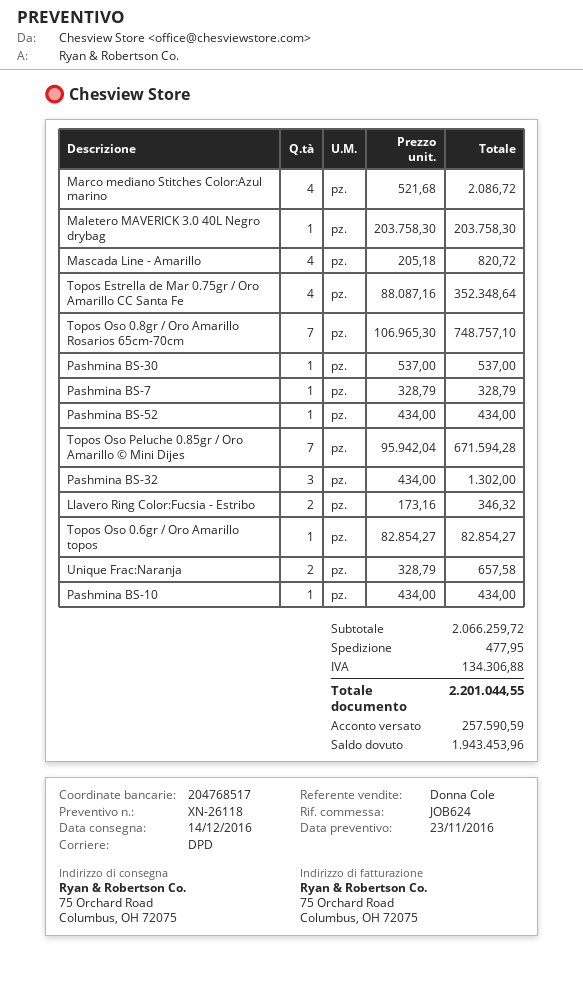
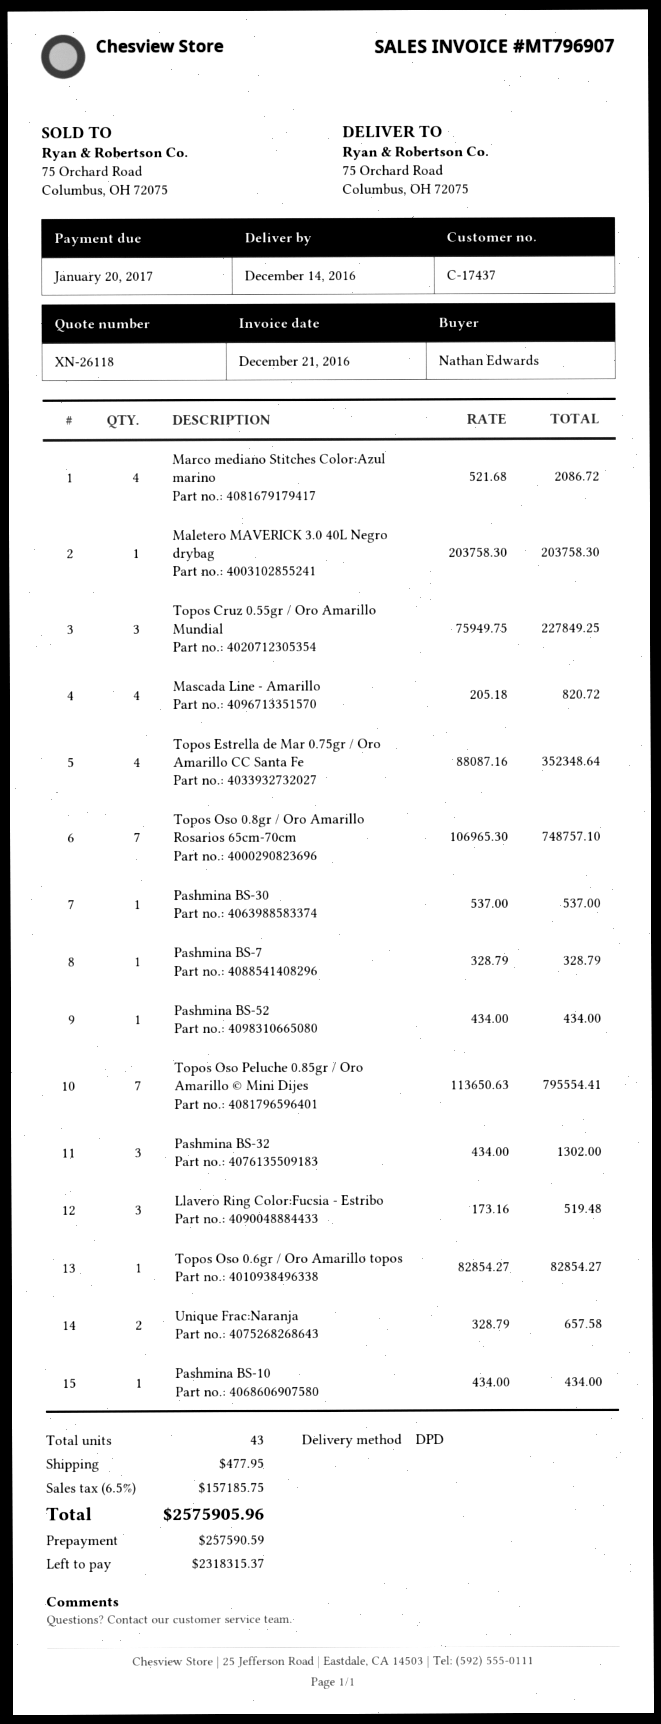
Topos Oso Peluche 0.85gr / Oro Amarillo © Mini Dijes: 7 x 95942.04 = 671594.28 -> 7 x 113650.63 = 795554.41
Llavero Ring Color:Fucsia - Estribo: 2 x 173.16 = 346.32 -> 3 x 173.16 = 519.48
Topos Cruz 0.55gr / Oro Amarillo Mundial: none -> 3 x 75949.75 = 227849.25
tax: 134306.88 -> 157185.75
total: 2201044.55 -> 2575905.96
balance: 1943453.96 -> 2318315.37

